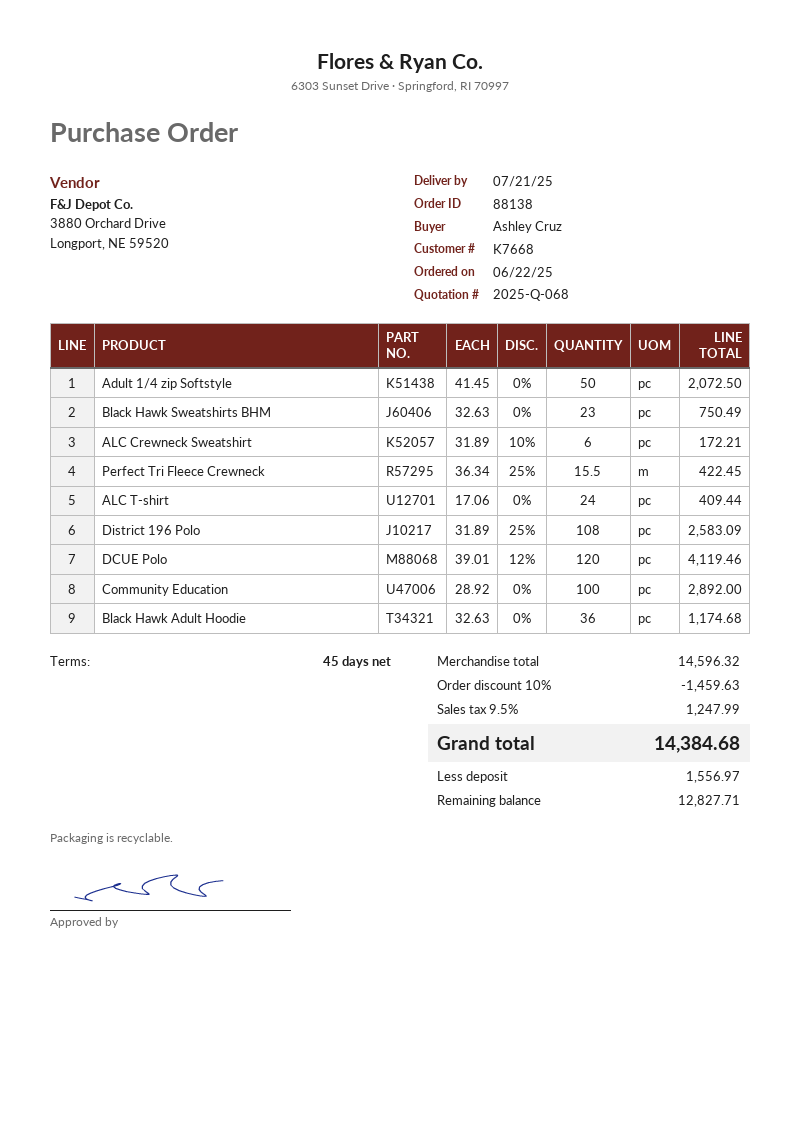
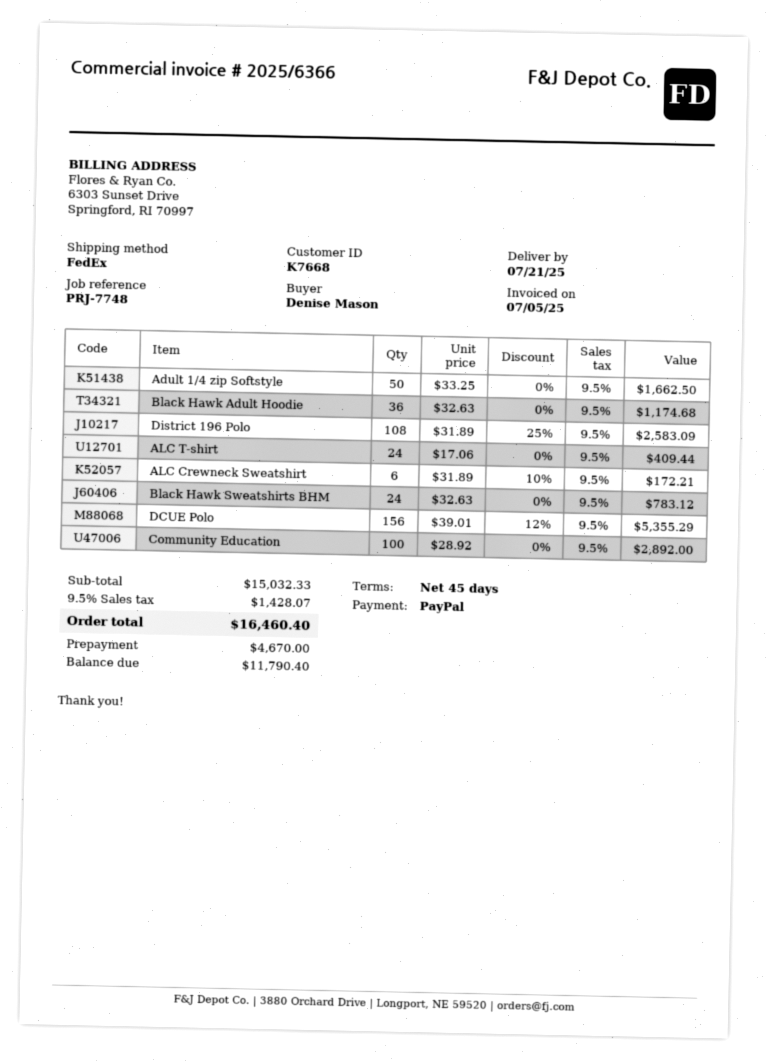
ordered by: Ashley Cruz -> Denise Mason
Adult 1/4 zip Softstyle: 50 x 41.45 = 2072.50 -> 50 x 33.25 = 1662.50
Black Hawk Sweatshirts BHM: 23 x 32.63 = 750.49 -> 24 x 32.63 = 783.12
Perfect Tri Fleece Crewneck: 15.5 x 36.34 - 25% = 422.45 -> none
DCUE Polo: 120 x 39.01 - 12% = 4119.46 -> 156 x 39.01 - 12% = 5355.29
subtotal: 14596.32 -> 15032.33
discount: 10% = 1459.63 -> none
tax: 9.5% = 1247.99 -> 9.5% = 1428.07
total: 14384.68 -> 16460.40
deposit: 1556.97 -> 4670.00
balance: 12827.71 -> 11790.40

